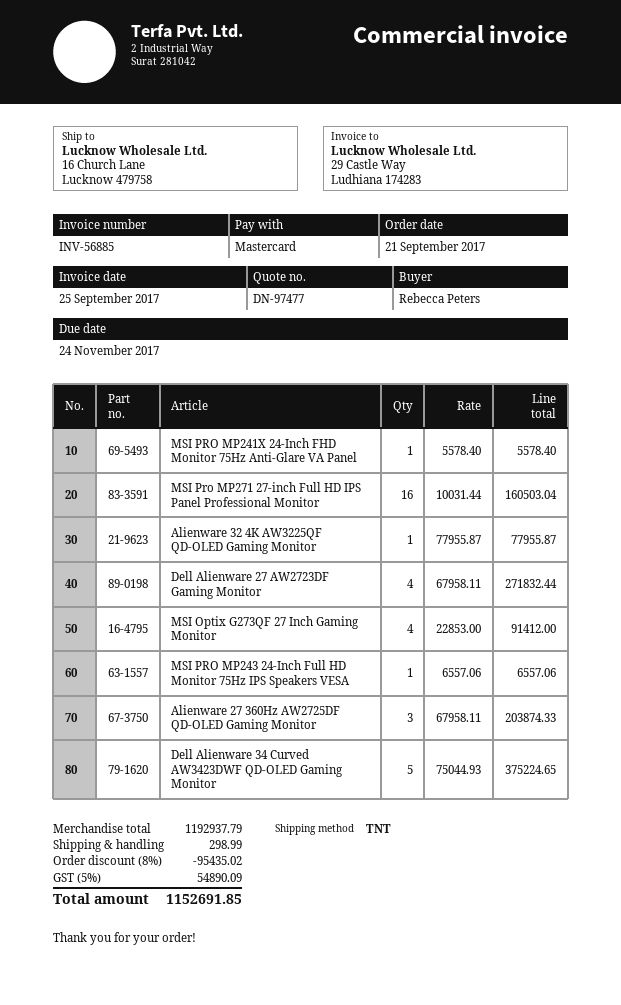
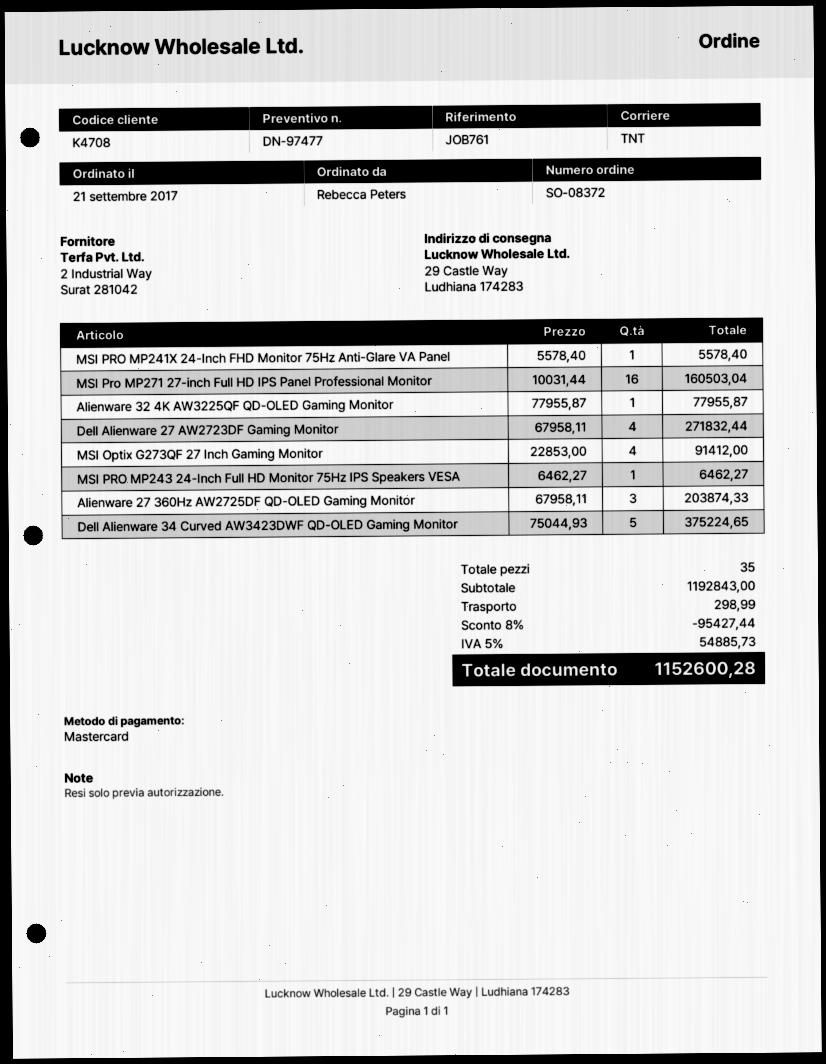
ship to: 16 Church Lane, Lucknow 479758 -> 29 Castle Way, Ludhiana 174283
MSI PRO MP243 24-Inch Full HD Monitor 75Hz IPS Speakers VESA: 1 x 6557.06 = 6557.06 -> 1 x 6462.27 = 6462.27
subtotal: 1192937.79 -> 1192843.00
discount: 8% = 95435.02 -> 8% = 95427.44
tax: 5% = 54890.09 -> 5% = 54885.73
total: 1152691.85 -> 1152600.28

